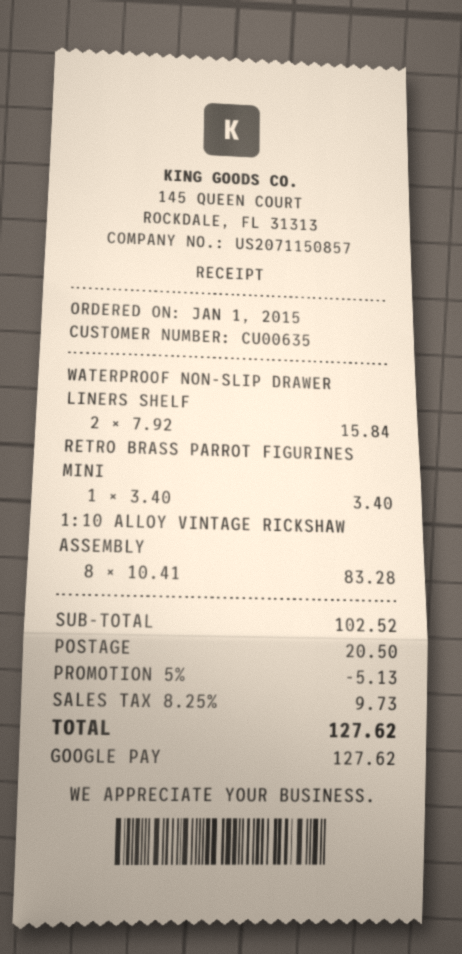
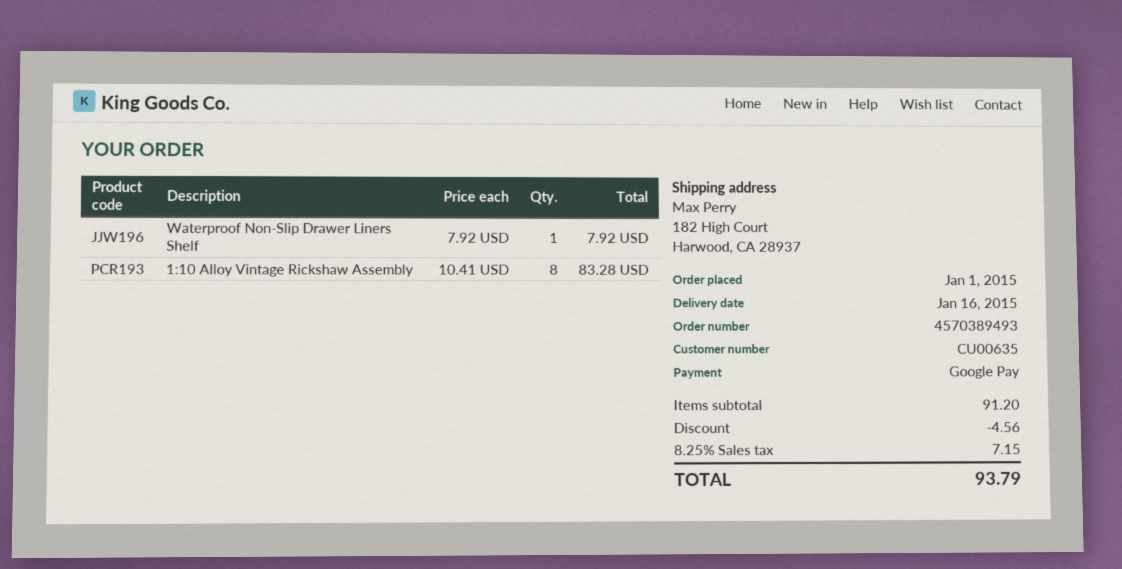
WATERPROOF NON-SLIP DRAWER LINERS SHELF: 2 x 7.92 = 15.84 -> 1 x 7.92 = 7.92
RETRO BRASS PARROT FIGURINES MINI: 1 x 3.40 = 3.40 -> none
subtotal: 102.52 -> 91.20
discount: 5.13 -> 4.56
shipping: 20.50 -> none
tax: 8.25% = 9.73 -> 8.25% = 7.15
total: 127.62 -> 93.79

